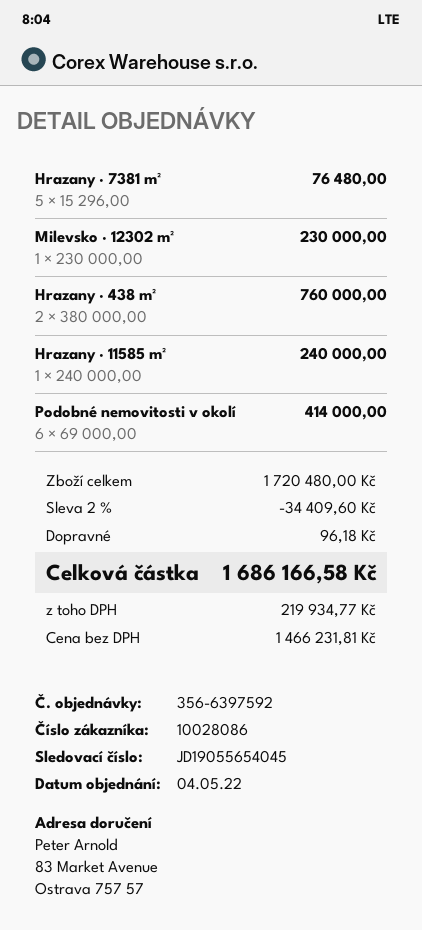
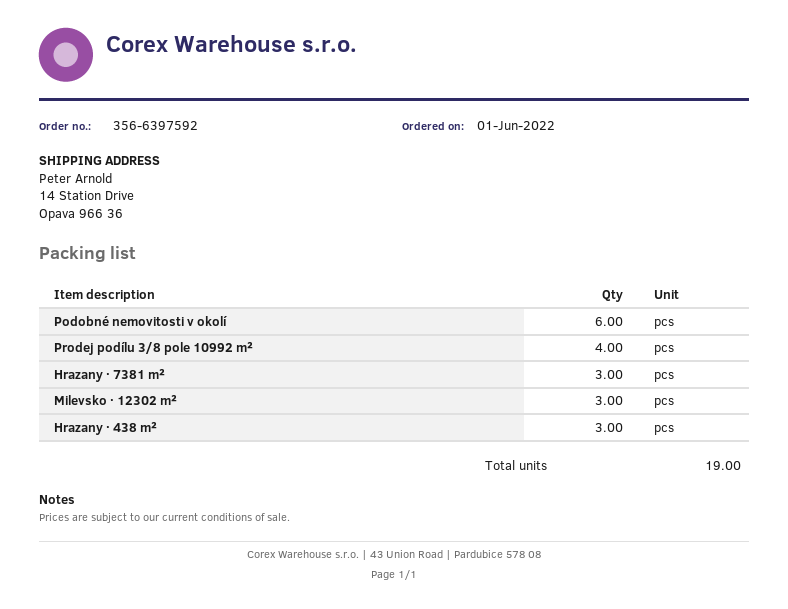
order date: 2022-05-04 -> 2022-06-01
ship to: 83 Market Avenue, Ostrava 757 57 -> 14 Station Drive, Opava 966 36
Hrazany · 7381 m²: 5 -> 3
Milevsko · 12302 m²: 1 -> 3
Hrazany · 438 m²: 2 -> 3
Hrazany · 11585 m²: 1 -> none
Prodej podílu 3/8 pole 10992 m²: none -> 4

